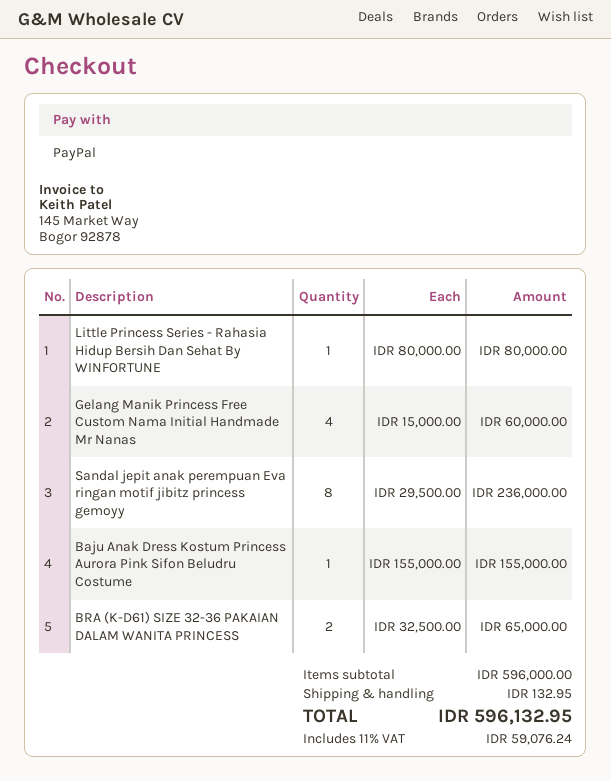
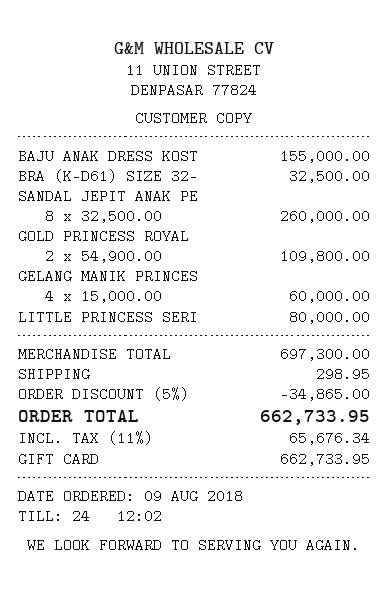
payment method: PayPal -> gift card
Sandal jepit anak perempuan Eva ringan motif jibitz princess gemoyy: 8 x 29500.00 = 236000.00 -> 8 x 32500.00 = 260000.00
BRA (K-D61) SIZE 32-36 PAKAIAN DALAM WANITA PRINCESS: 2 x 32500.00 = 65000.00 -> 1 x 32500.00 = 32500.00
GOLD PRINCESS ROYAL: none -> 2 x 54900.00 = 109800.00
subtotal: 596000.00 -> 697300.00
discount: none -> 5% = 34865.00
shipping: 132.95 -> 298.95
tax: 11% = 59076.24 -> 11% = 65676.34
total: 596132.95 -> 662733.95

